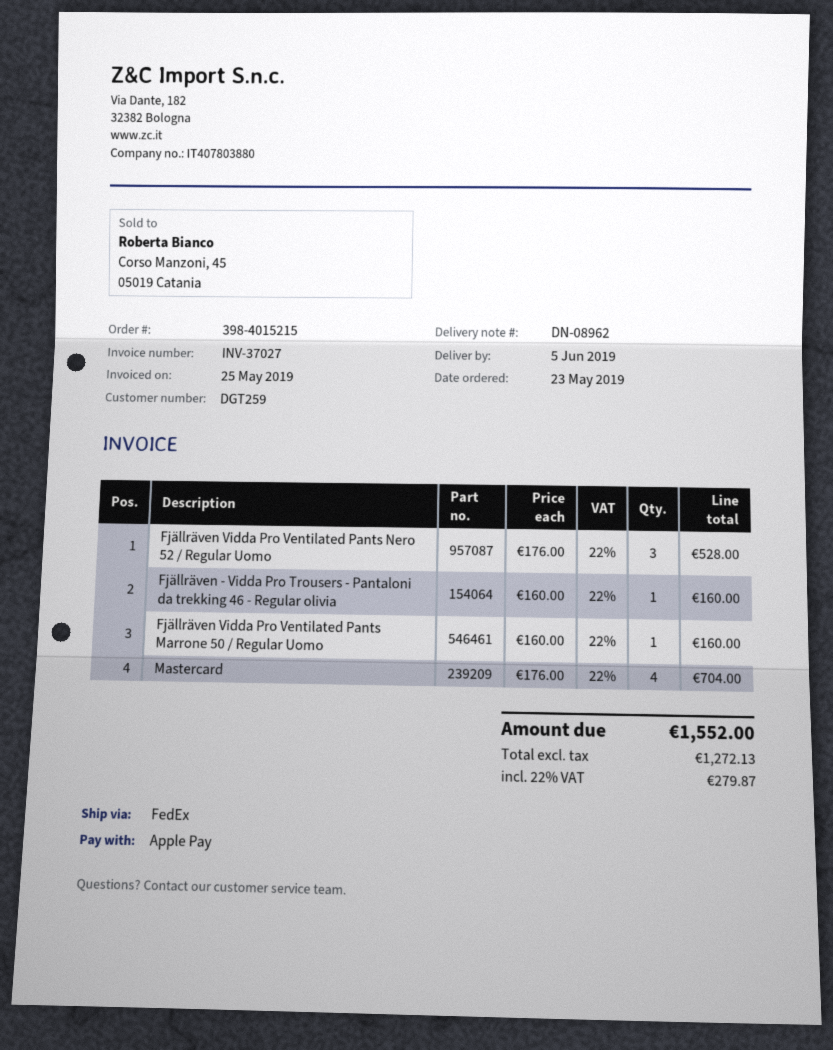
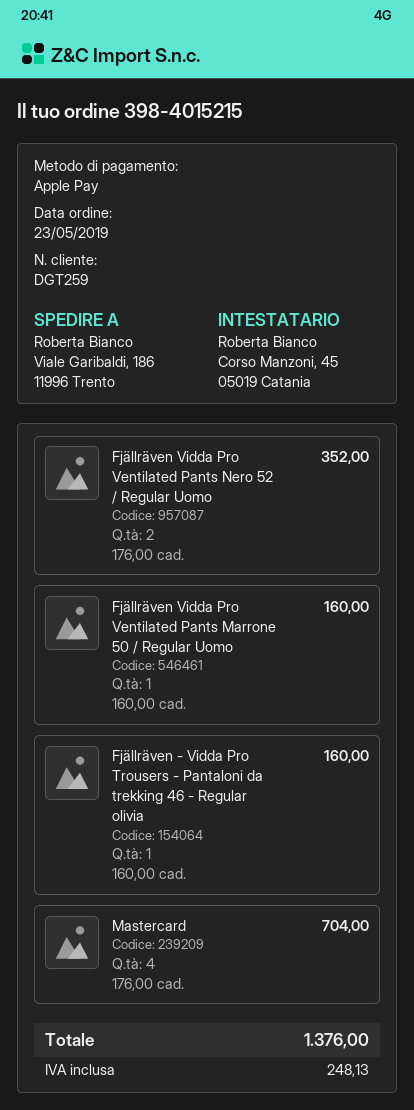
Fjällräven Vidda Pro Ventilated Pants Nero 52 / Regular Uomo: 3 x 176.00 = 528.00 -> 2 x 176.00 = 352.00
tax: 279.87 -> 248.13
total: 1552.00 -> 1376.00

